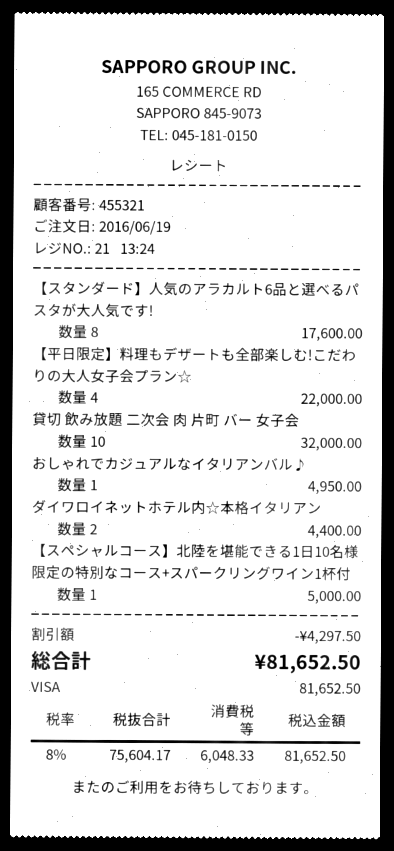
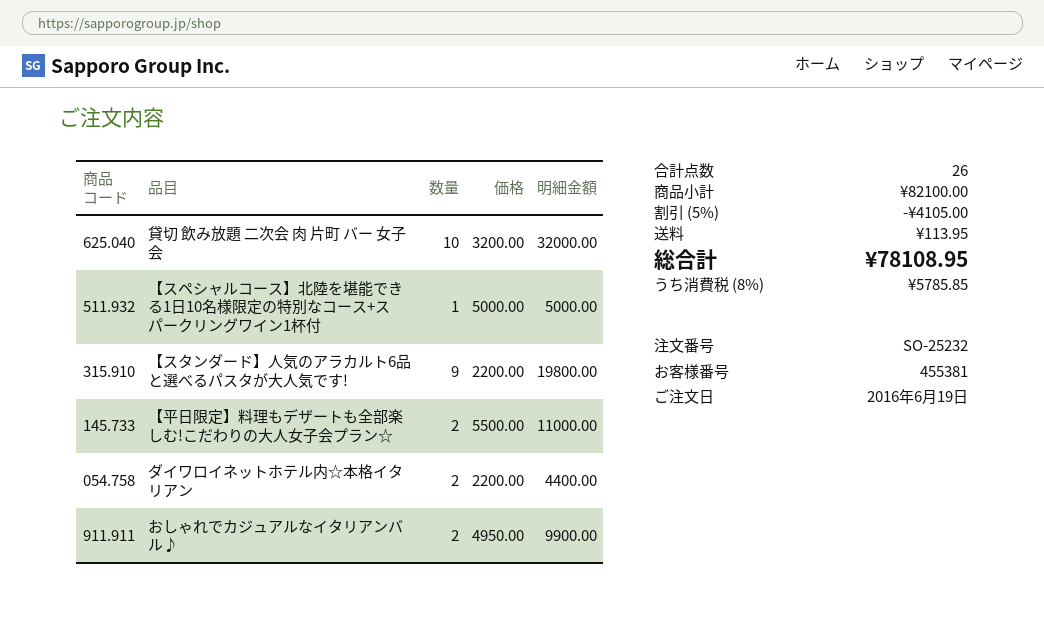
customer number: 455321 -> 455381
【スタンダード】人気のアラカルト6品と選べるパスタが大人気です!: 8 for 17600.00 -> 9 for 19800.00
【平日限定】料理もデザートも全部楽しむ!こだわりの大人女子会プラン☆: 4 for 22000.00 -> 2 for 11000.00
おしゃれでカジュアルなイタリアンバル♪: 1 for 4950.00 -> 2 for 9900.00
discount: 4297.50 -> 4105.00
shipping: none -> 113.95
tax: 8% = 6048.33 -> 8% = 5785.85
total: 81652.50 -> 78108.95

